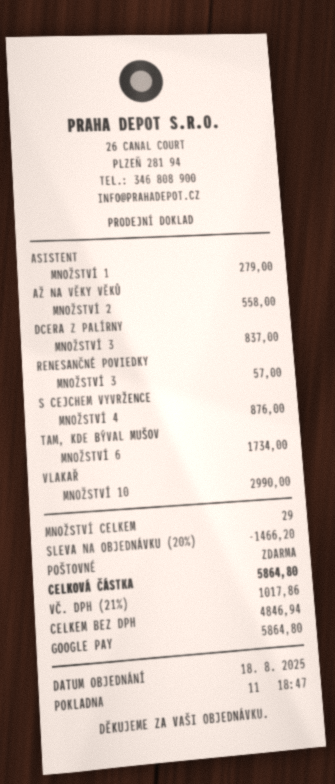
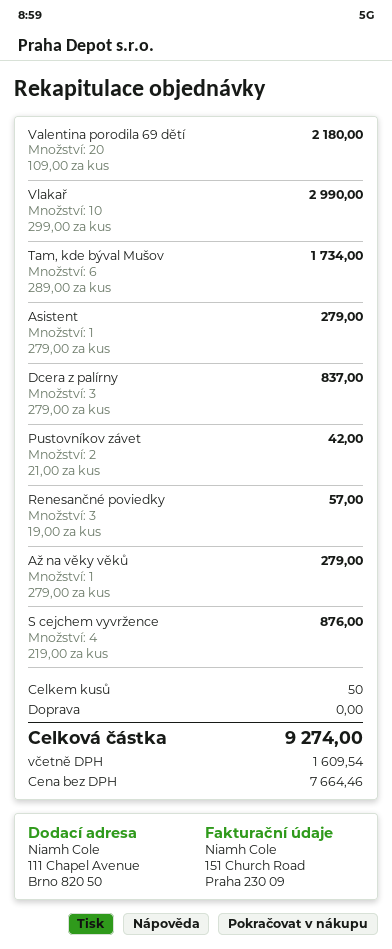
AŽ NA VĚKY VĚKŮ: 2 for 558.00 -> 1 for 279.00
Valentina porodila 69 dětí: none -> 20 for 2180.00
Pustovníkov závet: none -> 2 for 42.00
total quantity: 29 -> 50
discount: 20% = 1466.20 -> none
net: 4846.94 -> 7664.46
tax: 1017.86 -> 1609.54
total: 5864.80 -> 9274.00

